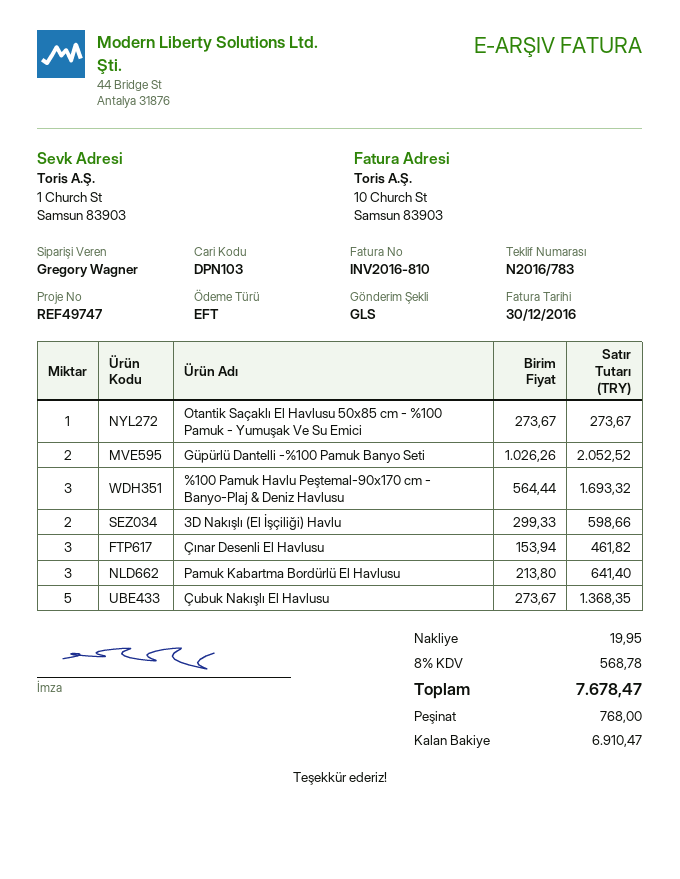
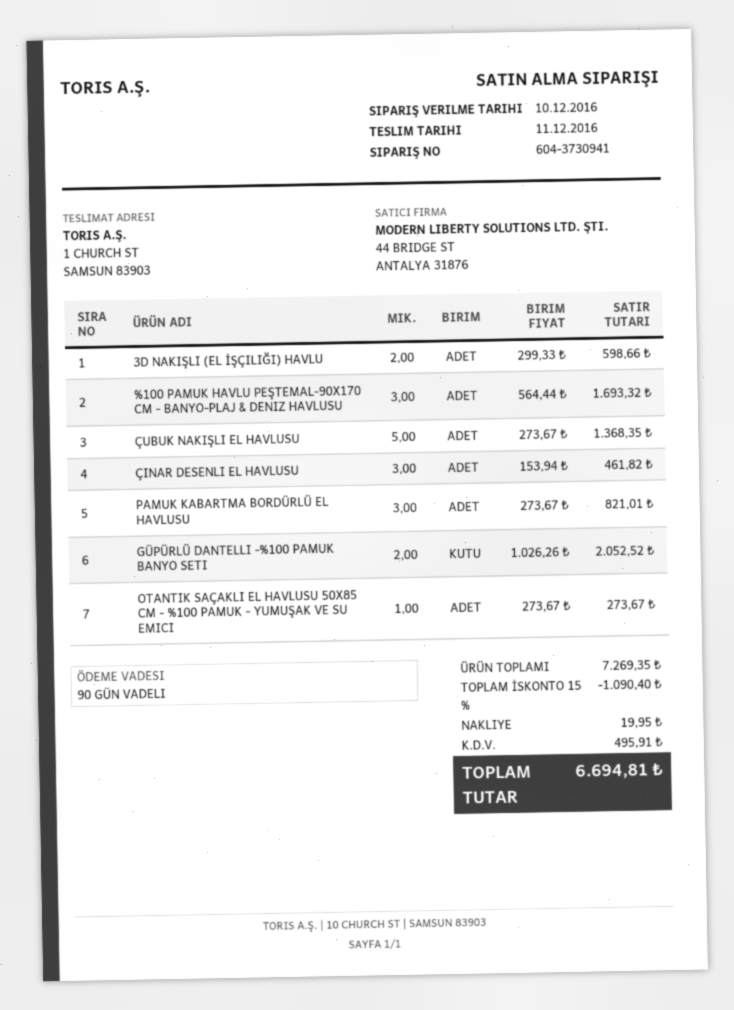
Pamuk Kabartma Bordürlü El Havlusu: 3 x 213.80 = 641.40 -> 3 x 273.67 = 821.01
discount: none -> 15% = 1090.40
tax: 568.78 -> 495.91
total: 7678.47 -> 6694.81

